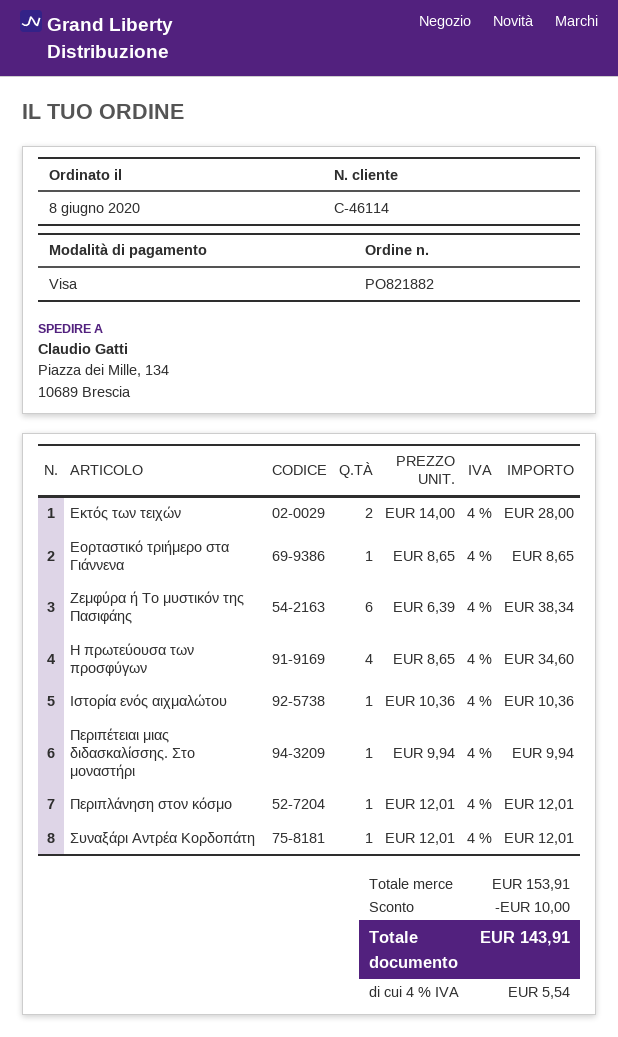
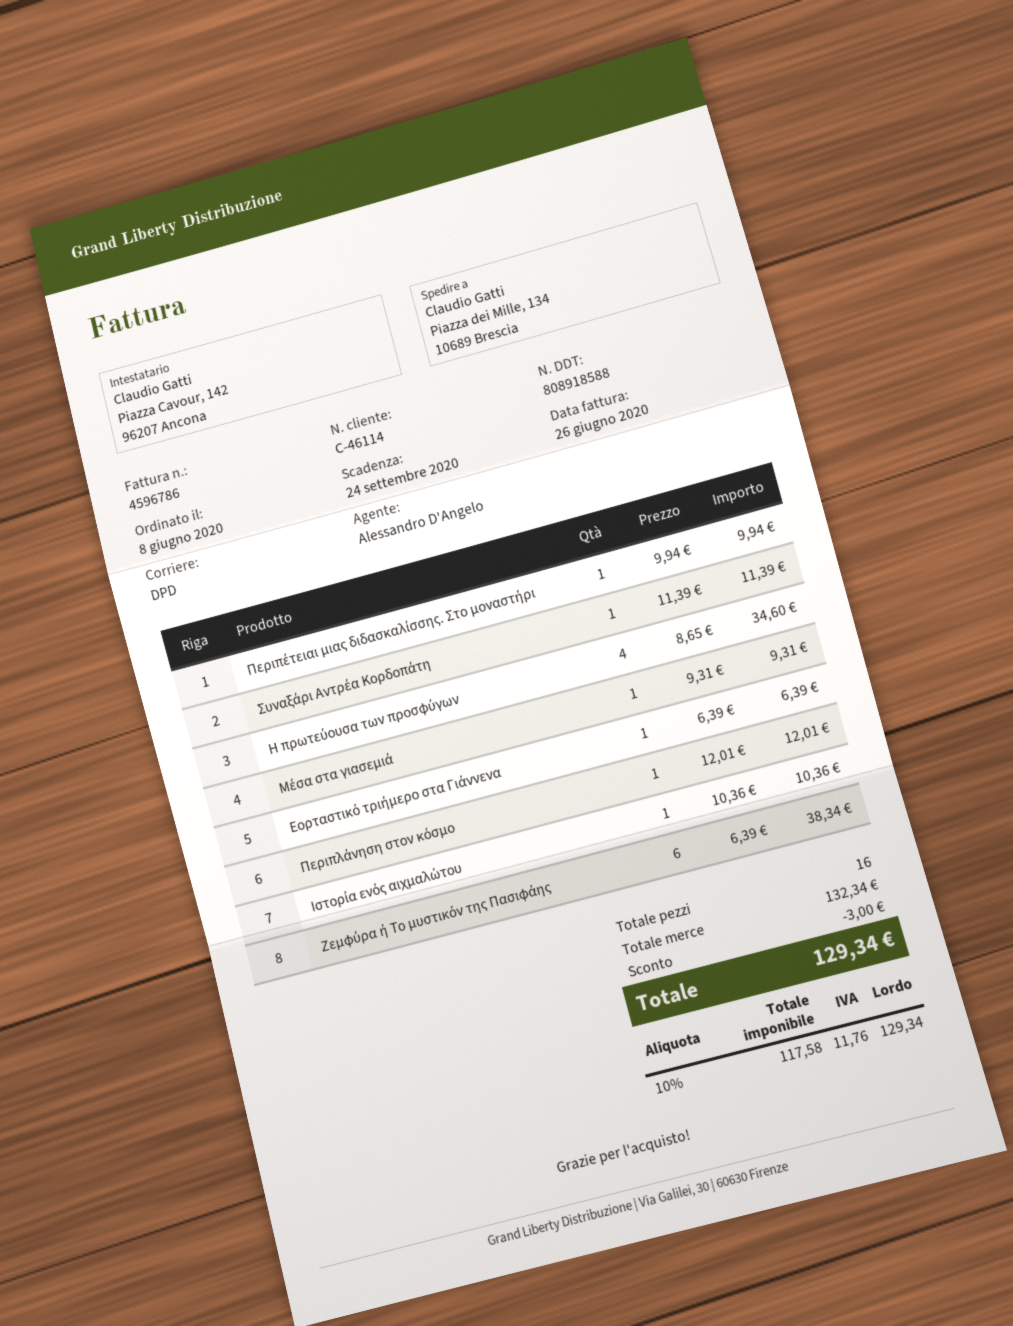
Εκτός των τειχών: 2 x 14.00 = 28.00 -> none
Εορταστικό τριήμερο στα Γιάννενα: 1 x 8.65 = 8.65 -> 1 x 6.39 = 6.39
Συναξάρι Αντρέα Κορδοπάτη: 1 x 12.01 = 12.01 -> 1 x 11.39 = 11.39
Μέσα στα γιασεμιά: none -> 1 x 9.31 = 9.31
subtotal: 153.91 -> 132.34
discount: 10.00 -> 3.00
tax: 4% = 5.54 -> 10% = 11.76
total: 143.91 -> 129.34

